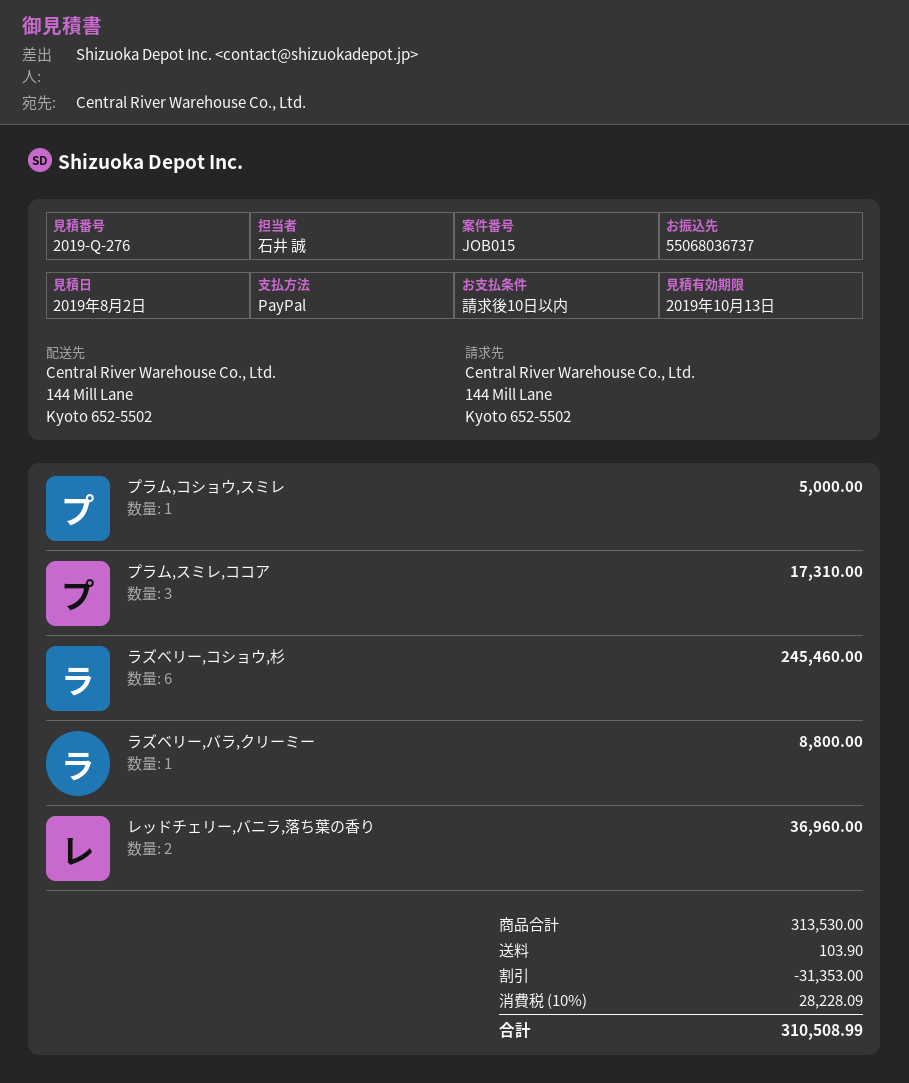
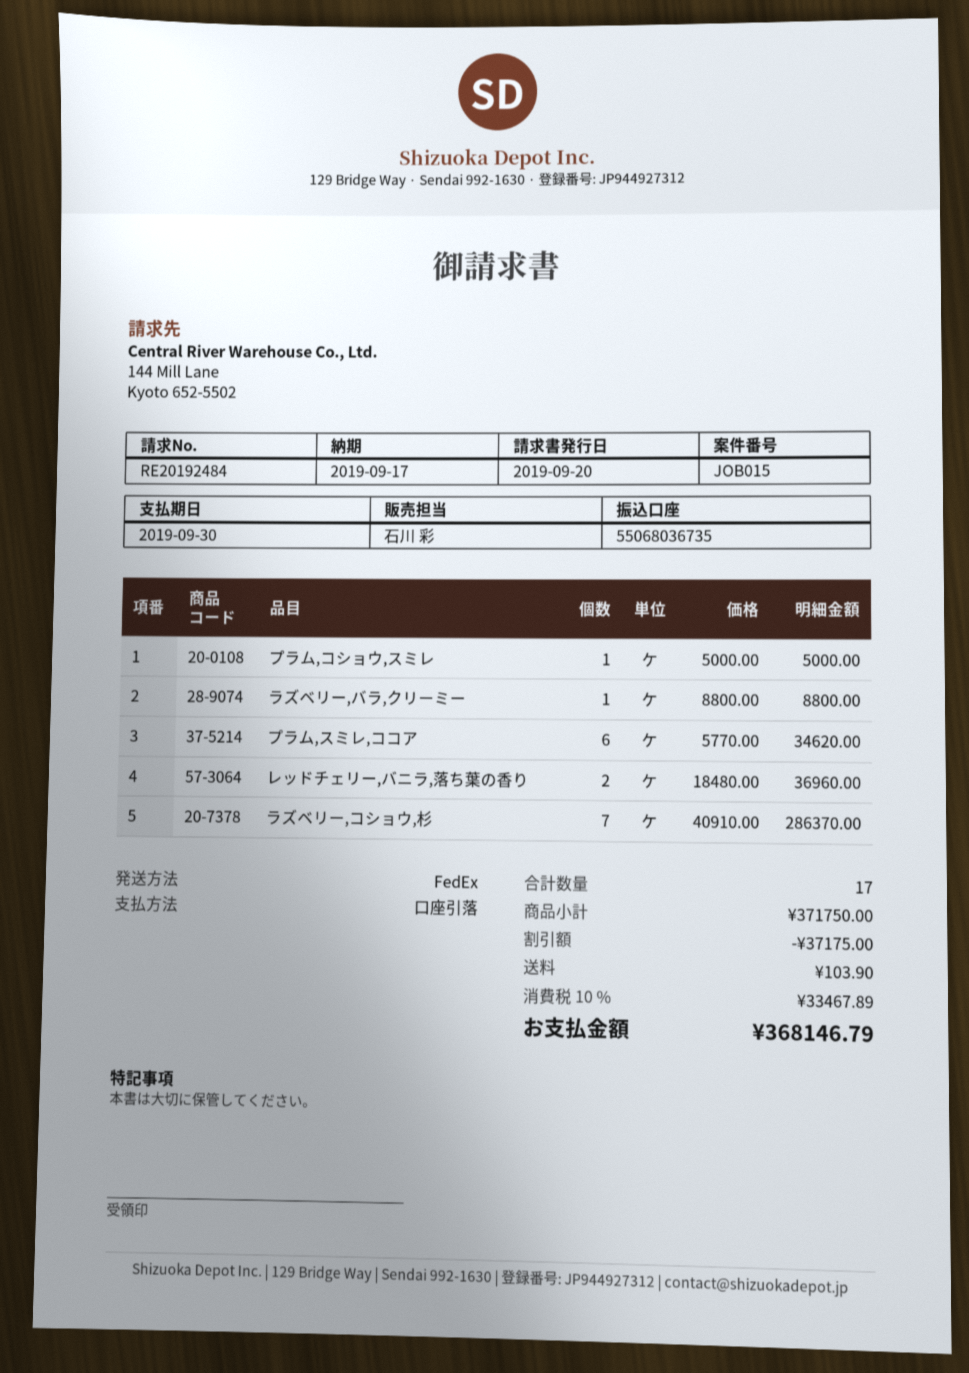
sales rep: 石井 誠 -> 石川 彩
payment method: PayPal -> direct debit
bank account: 55068036737 -> 55068036735
プラム,スミレ,ココア: 3 for 17310.00 -> 6 for 34620.00
ラズベリー,コショウ,杉: 6 for 245460.00 -> 7 for 286370.00
subtotal: 313530.00 -> 371750.00
discount: 31353.00 -> 37175.00
tax: 10% = 28228.09 -> 10% = 33467.89
total: 310508.99 -> 368146.79

